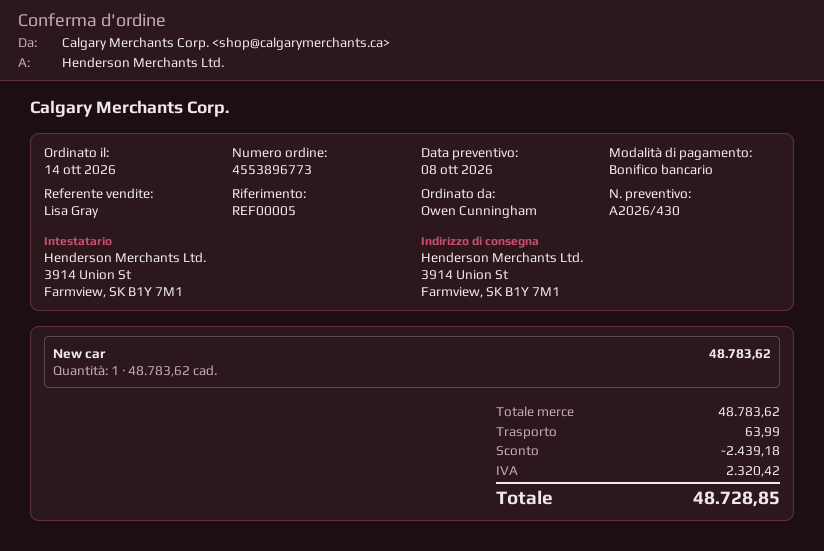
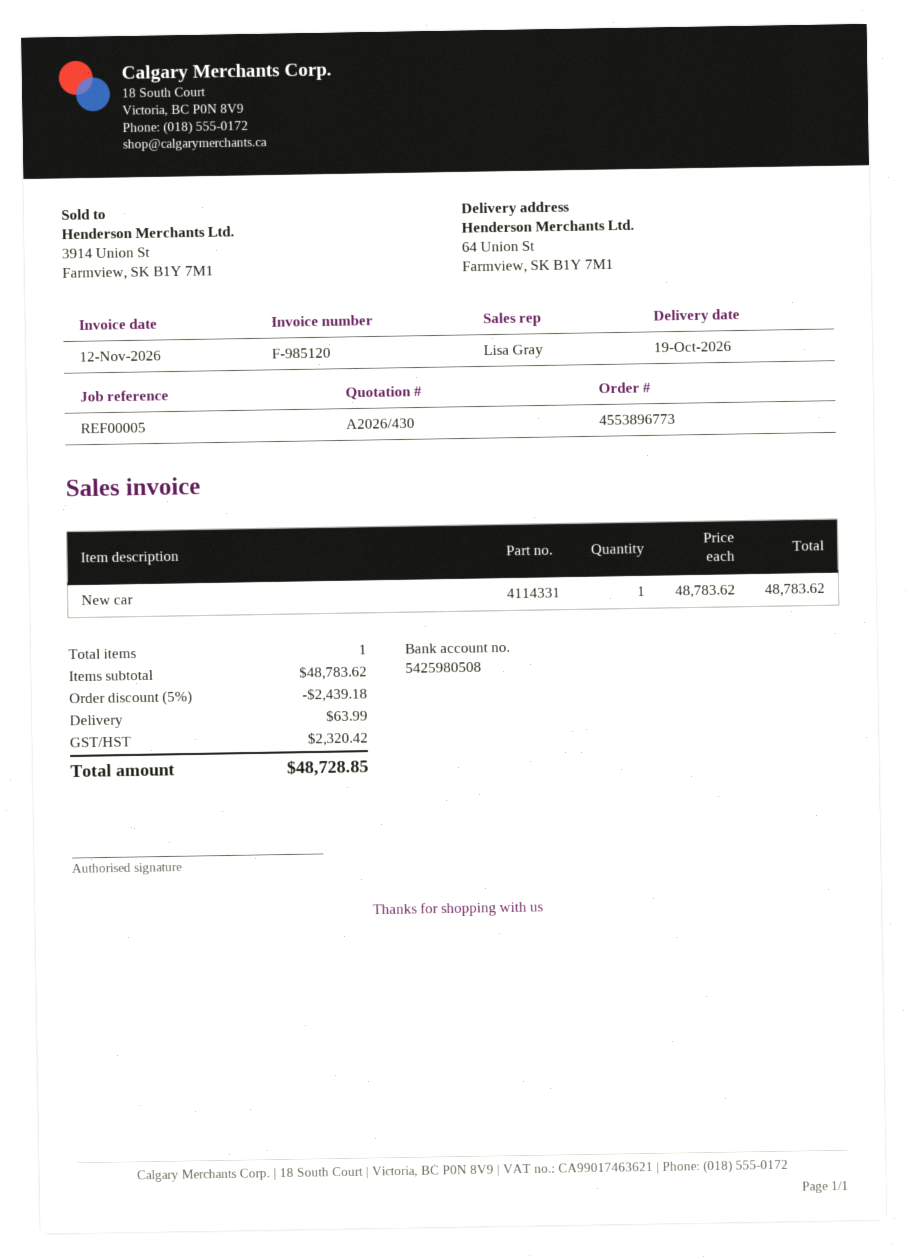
ship to: 3914 Union St, Farmview, SK B1Y 7M1 -> 64 Union St, Farmview, SK B1Y 7M1

